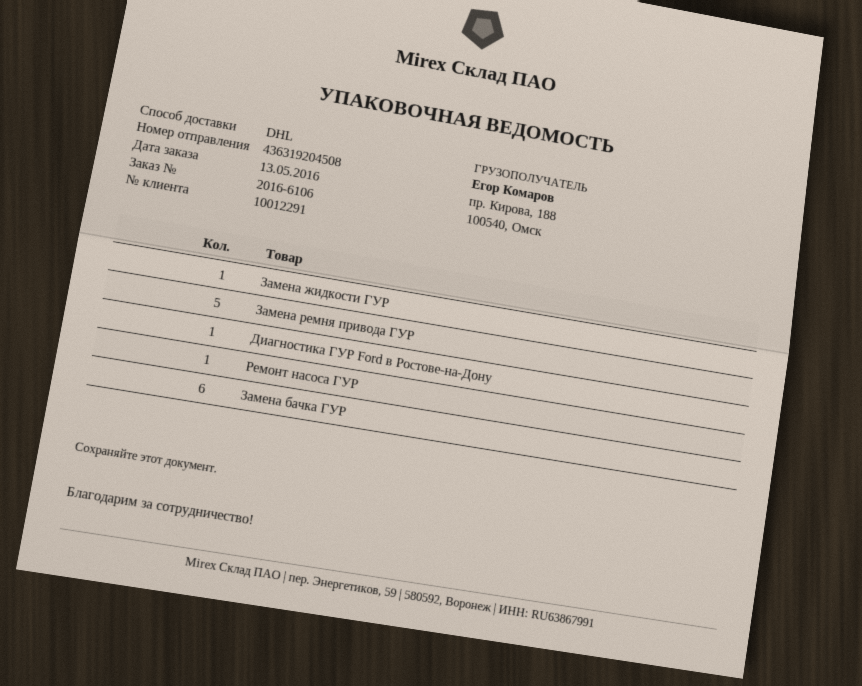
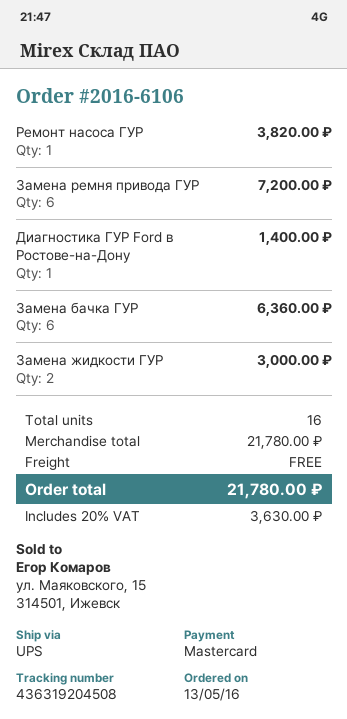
shipping method: DHL -> UPS
Замена жидкости ГУР: 1 -> 2
Замена ремня привода ГУР: 5 -> 6

